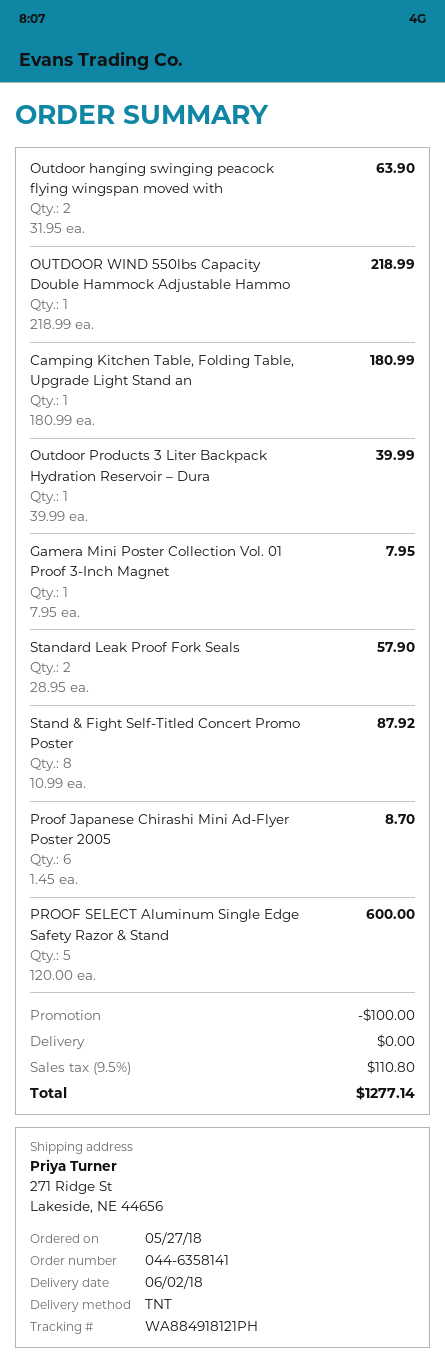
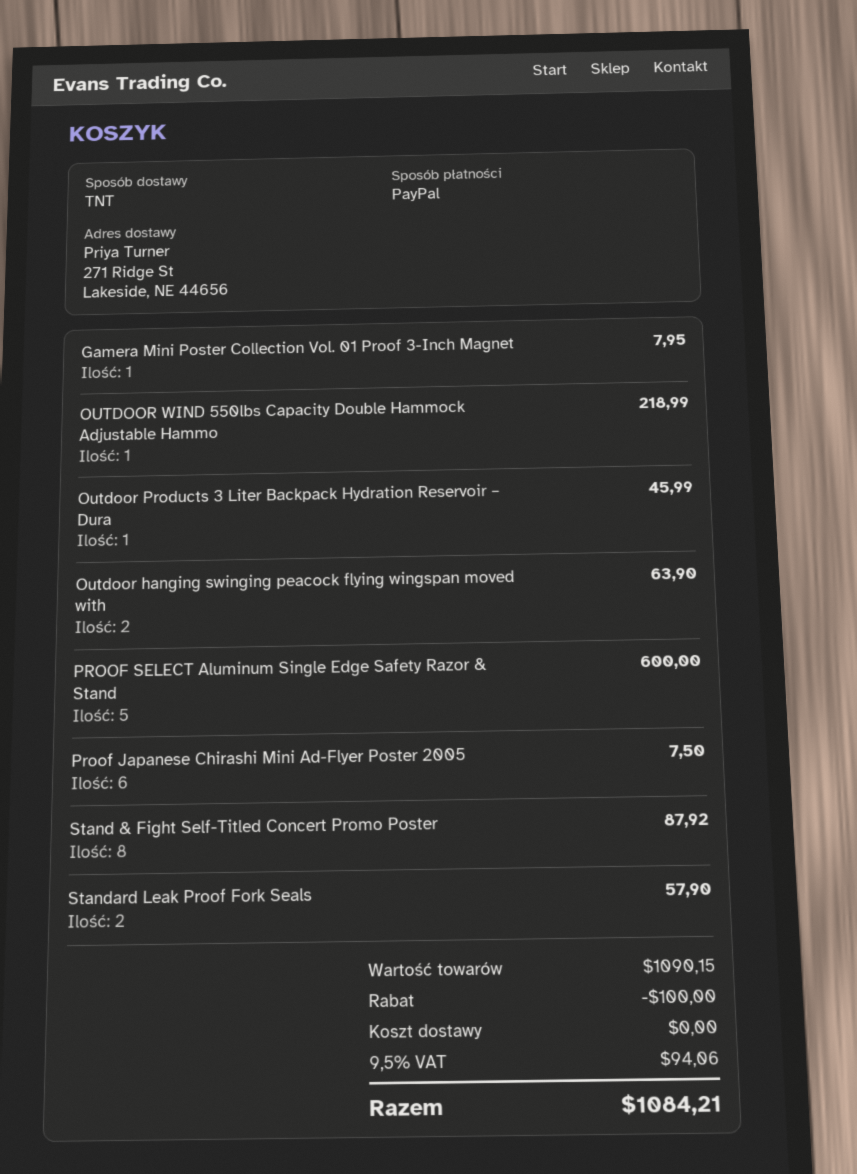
Camping Kitchen Table, Folding Table, Upgrade Light Stand an: 1 for 180.99 -> none
Outdoor Products 3 Liter Backpack Hydration Reservoir – Dura: 1 for 39.99 -> 1 for 45.99
Proof Japanese Chirashi Mini Ad-Flyer Poster 2005: 6 for 8.70 -> 6 for 7.50
tax: 9.5% = 110.80 -> 9.5% = 94.06
total: 1277.14 -> 1084.21

